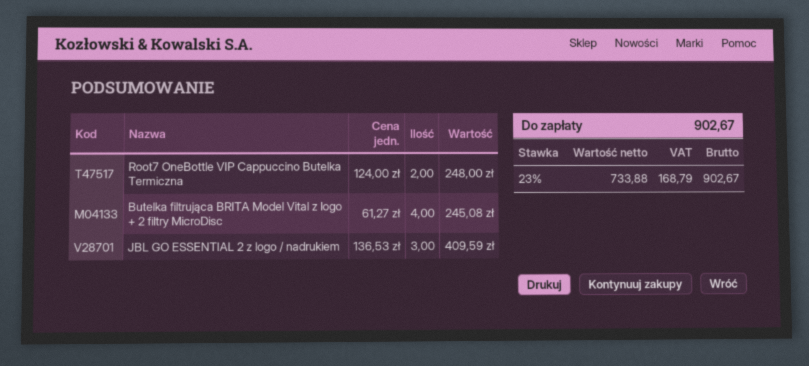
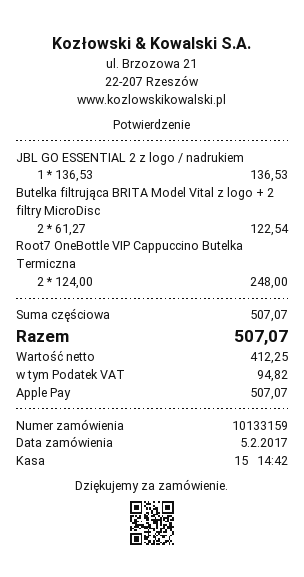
Butelka filtrująca BRITA Model Vital z logo + 2 filtry MicroDisc: 4 x 61.27 = 245.08 -> 2 x 61.27 = 122.54
JBL GO ESSENTIAL 2 z logo / nadrukiem: 3 x 136.53 = 409.59 -> 1 x 136.53 = 136.53
net: 733.88 -> 412.25
tax: 168.79 -> 94.82
total: 902.67 -> 507.07

